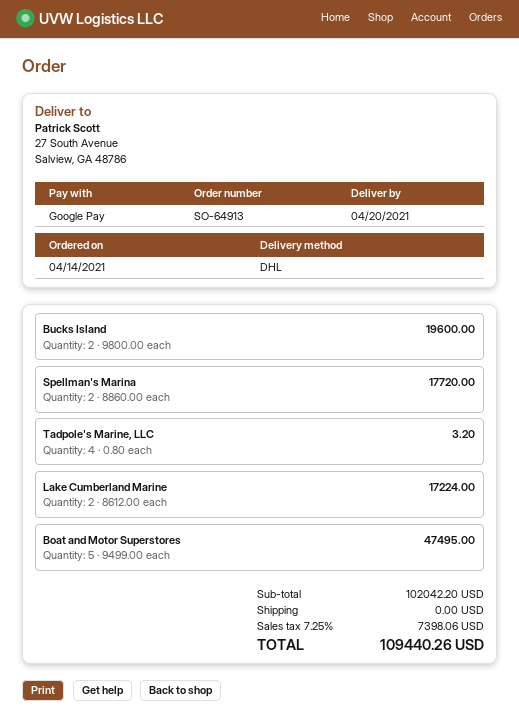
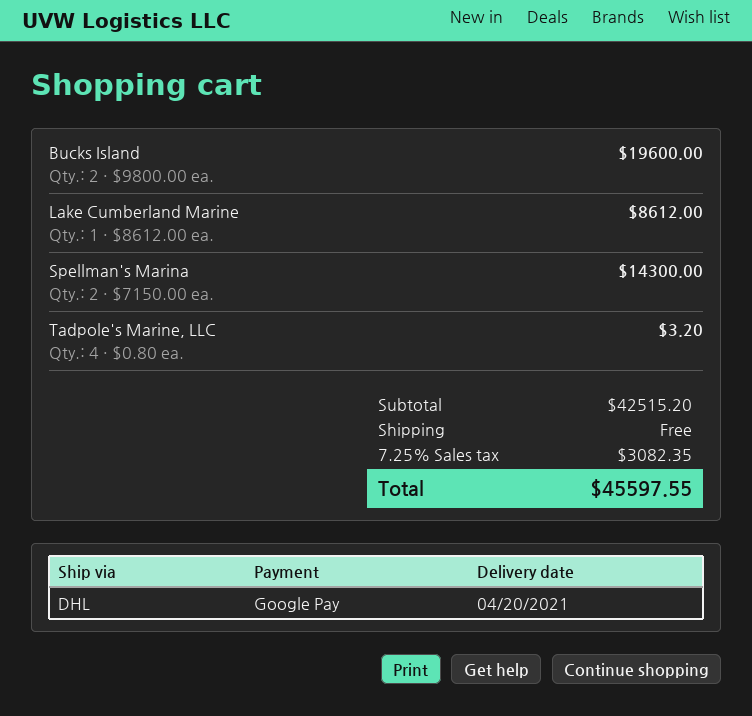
Spellman's Marina: 2 x 8860.00 = 17720.00 -> 2 x 7150.00 = 14300.00
Lake Cumberland Marine: 2 x 8612.00 = 17224.00 -> 1 x 8612.00 = 8612.00
Boat and Motor Superstores: 5 x 9499.00 = 47495.00 -> none
subtotal: 102042.20 -> 42515.20
tax: 7.25% = 7398.06 -> 7.25% = 3082.35
total: 109440.26 -> 45597.55

